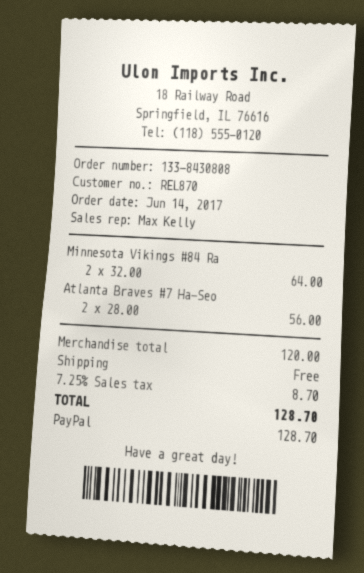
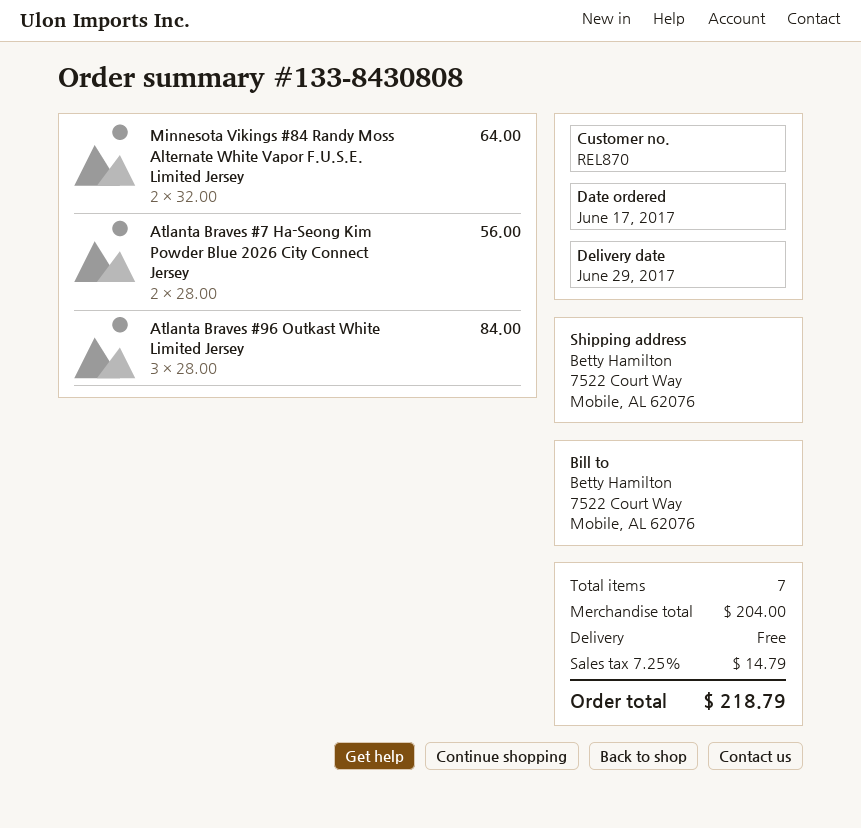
order date: 2017-06-14 -> 2017-06-17
Atlanta Braves #96 Outkast White Limited Jersey: none -> 3 x 28.00 = 84.00
subtotal: 120.00 -> 204.00
tax: 7.25% = 8.70 -> 7.25% = 14.79
total: 128.70 -> 218.79

